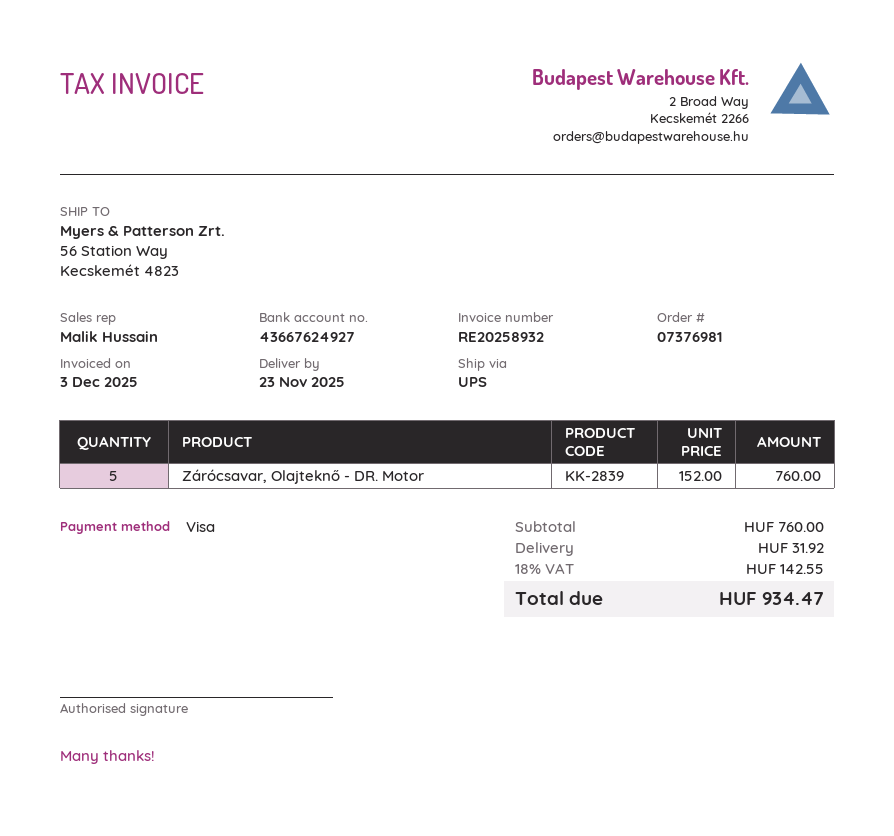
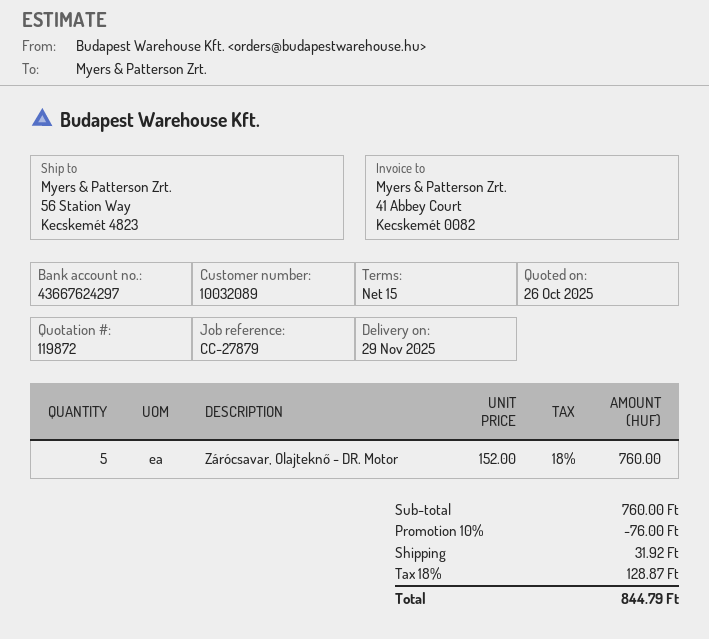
delivery date: 2025-11-23 -> 2025-11-29
bank account: 43667624927 -> 43667624297
discount: none -> 10% = 76.00
tax: 18% = 142.55 -> 18% = 128.87
total: 934.47 -> 844.79

